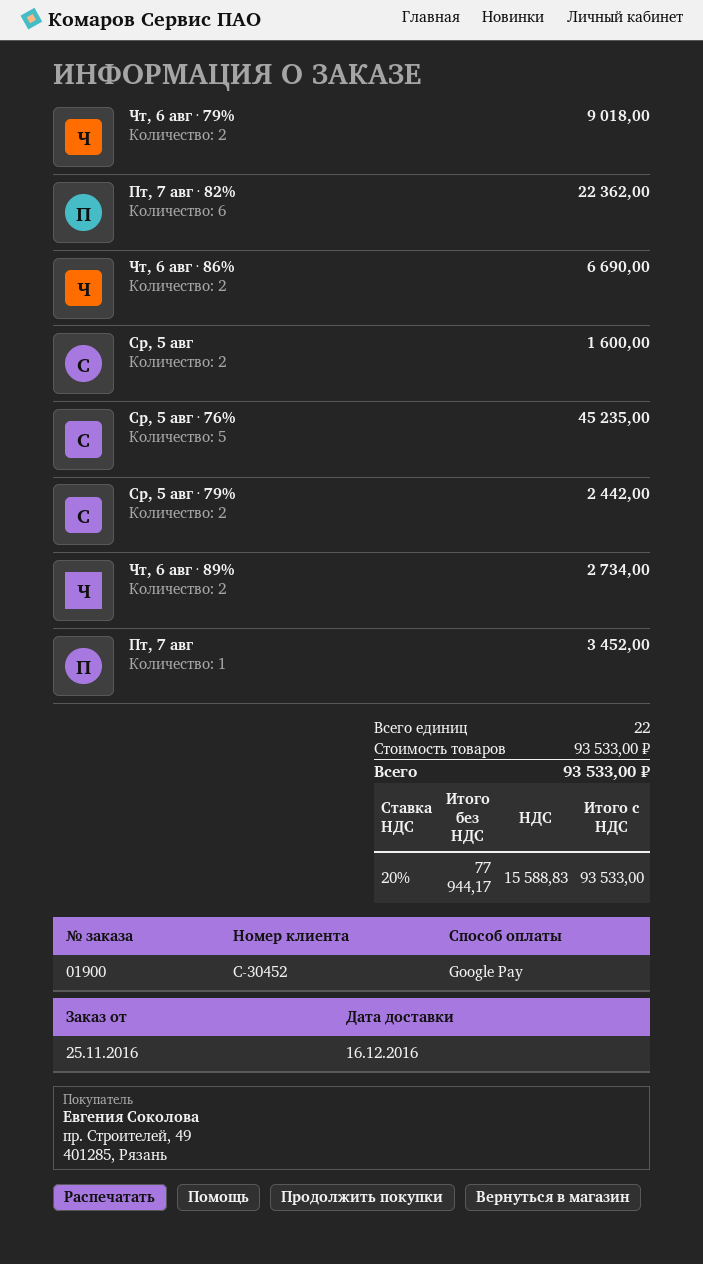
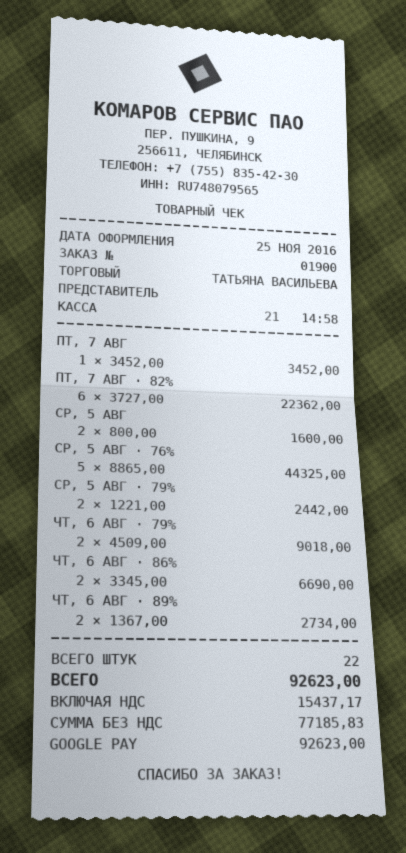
Ср, 5 авг · 76%: 5 for 45235.00 -> 5 for 44325.00
net: 77944.17 -> 77185.83
tax: 15588.83 -> 15437.17
total: 93533.00 -> 92623.00

